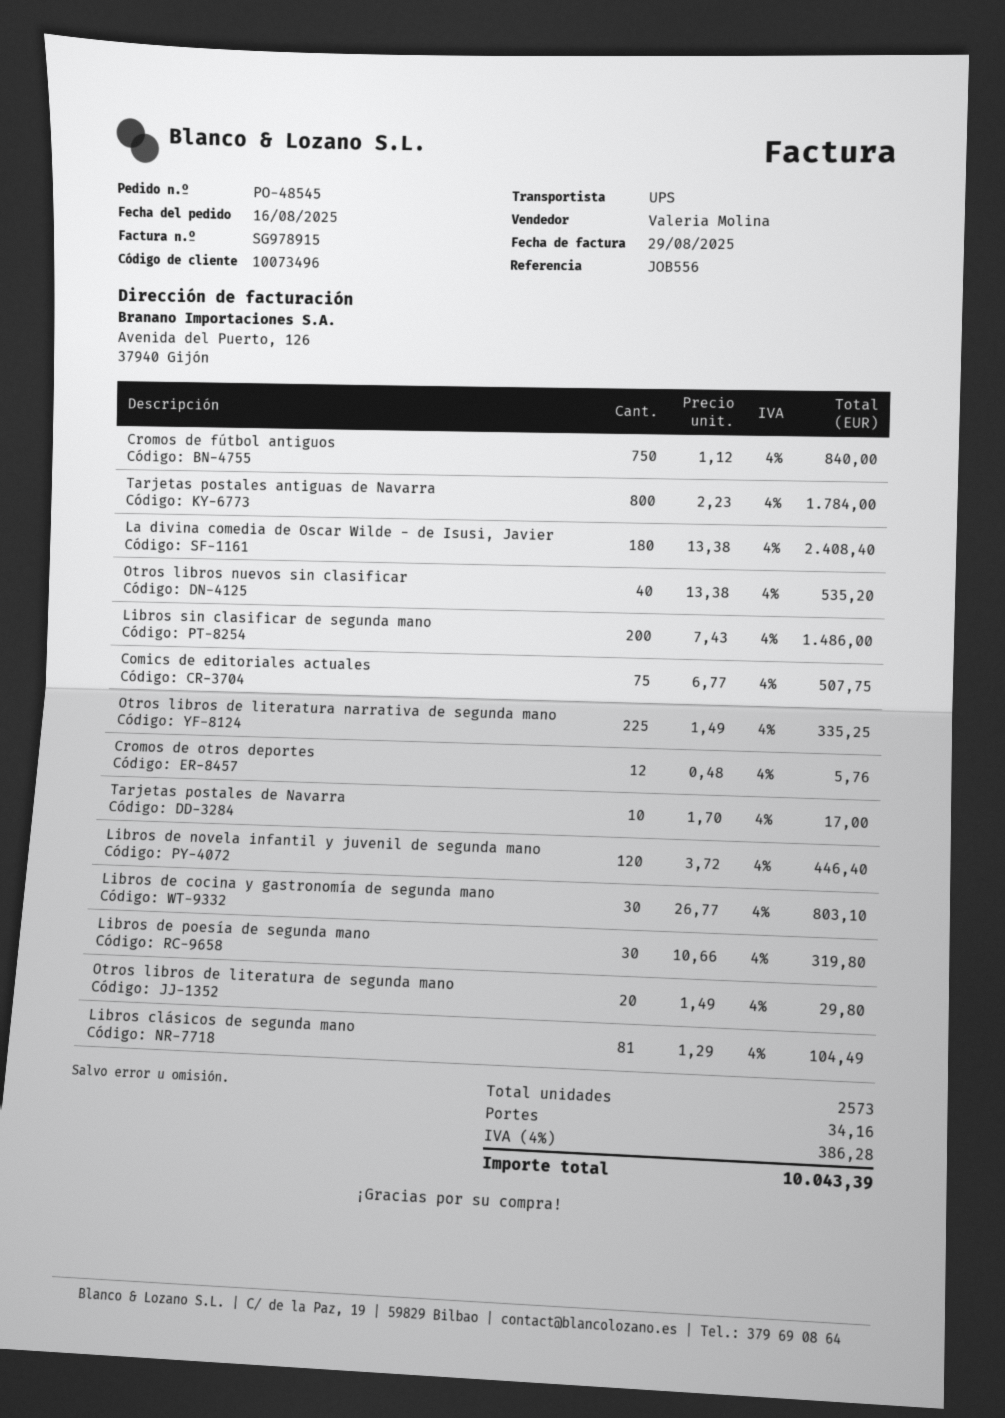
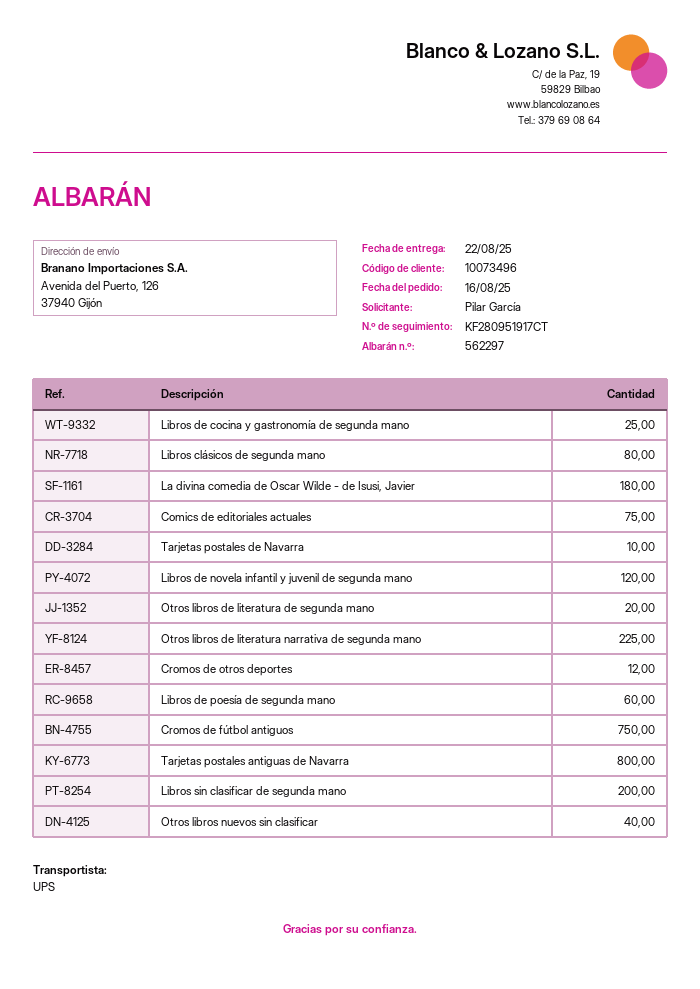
Libros de cocina y gastronomía de segunda mano: 30 -> 25
Libros de poesía de segunda mano: 30 -> 60
Libros clásicos de segunda mano: 81 -> 80

